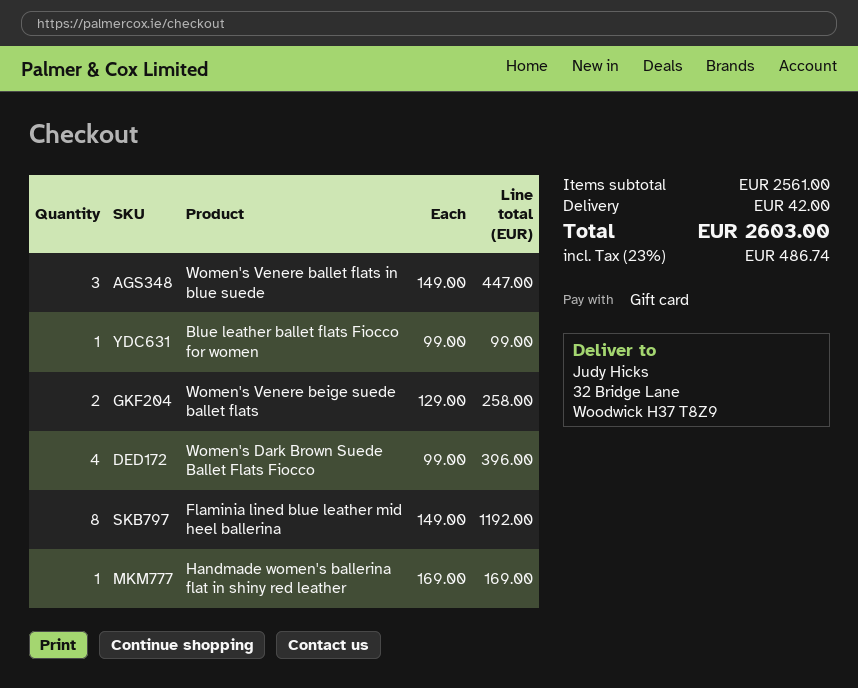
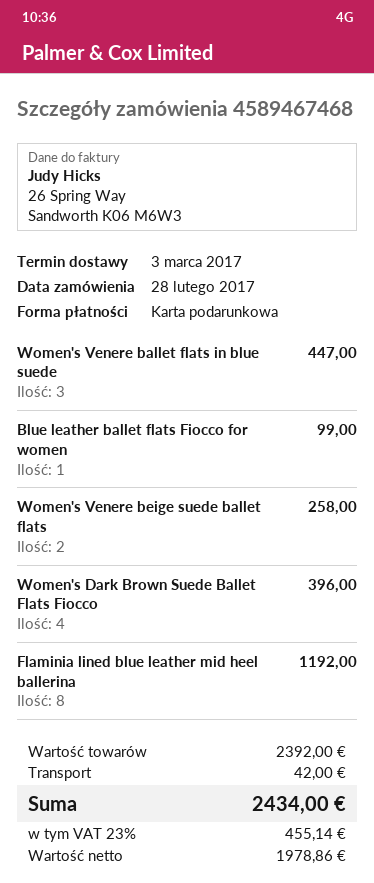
Handmade women's ballerina flat in shiny red leather: 1 for 169.00 -> none
subtotal: 2561.00 -> 2392.00
tax: 23% = 486.74 -> 23% = 455.14
total: 2603.00 -> 2434.00

